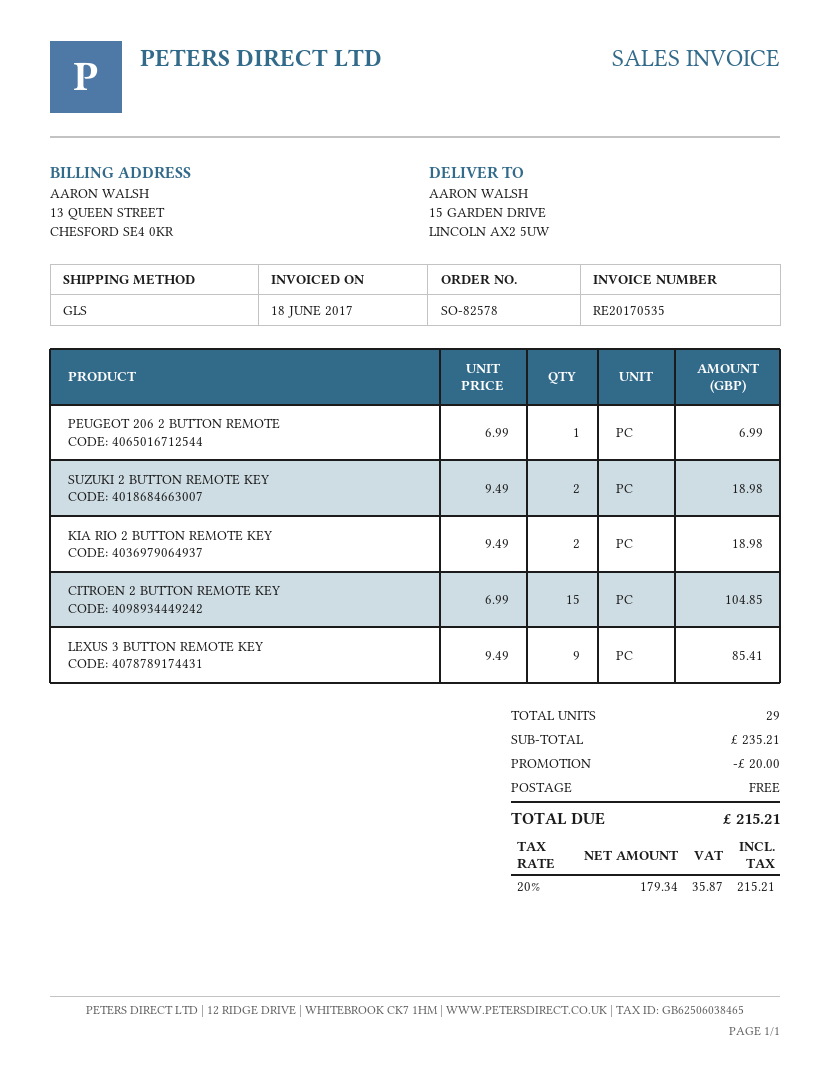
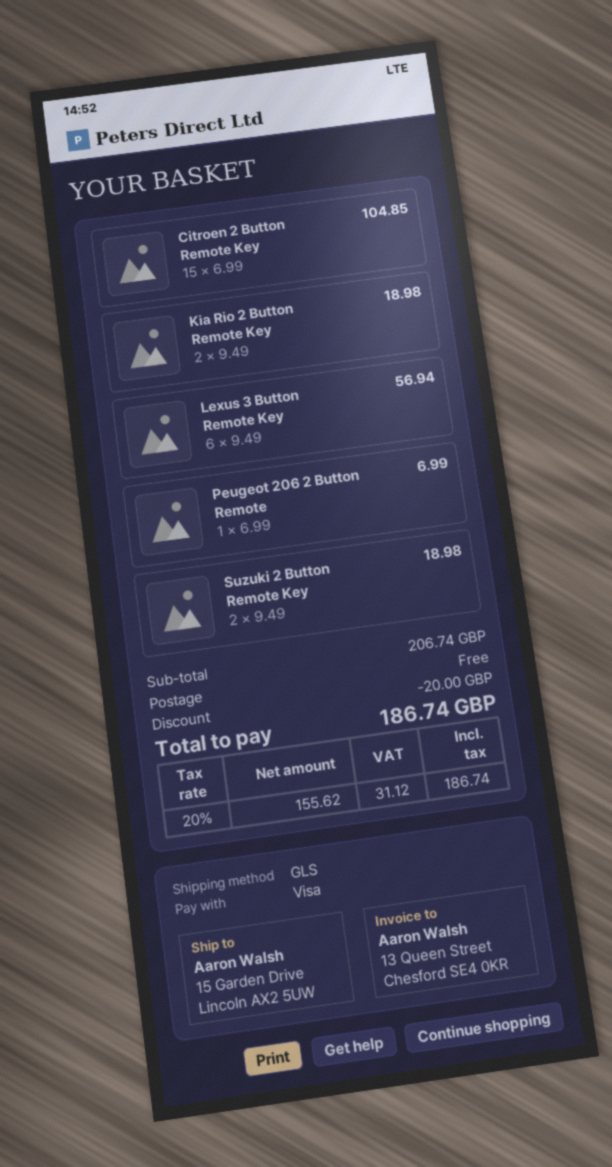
LEXUS 3 BUTTON REMOTE KEY: 9 x 9.49 = 85.41 -> 6 x 9.49 = 56.94
subtotal: 235.21 -> 206.74
net: 179.34 -> 155.62
tax: 20% = 35.87 -> 20% = 31.12
total: 215.21 -> 186.74

